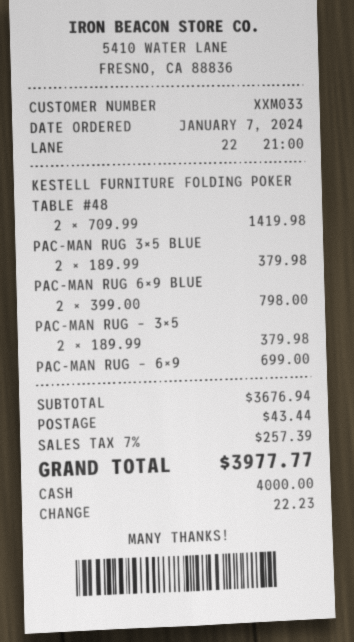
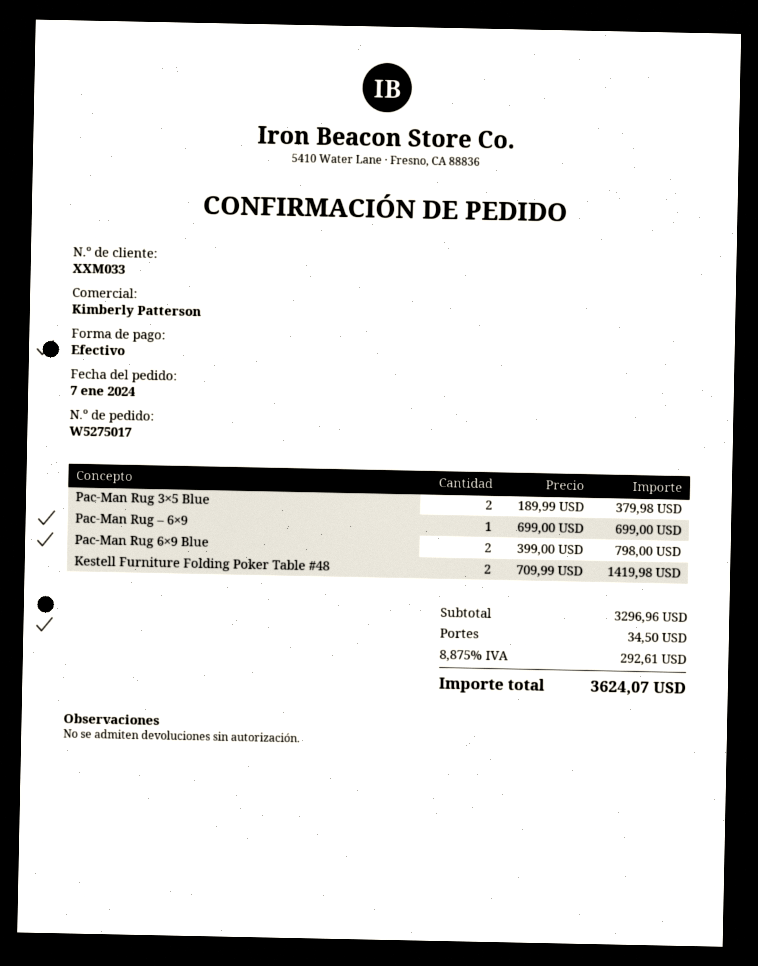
PAC-MAN RUG – 3×5: 2 x 189.99 = 379.98 -> none
subtotal: 3676.94 -> 3296.96
shipping: 43.44 -> 34.50
tax: 7% = 257.39 -> 8.875% = 292.61
total: 3977.77 -> 3624.07

